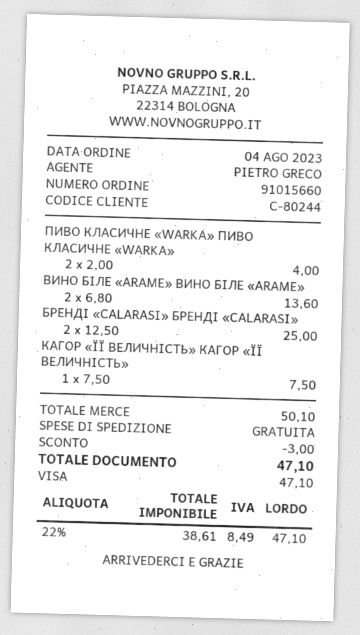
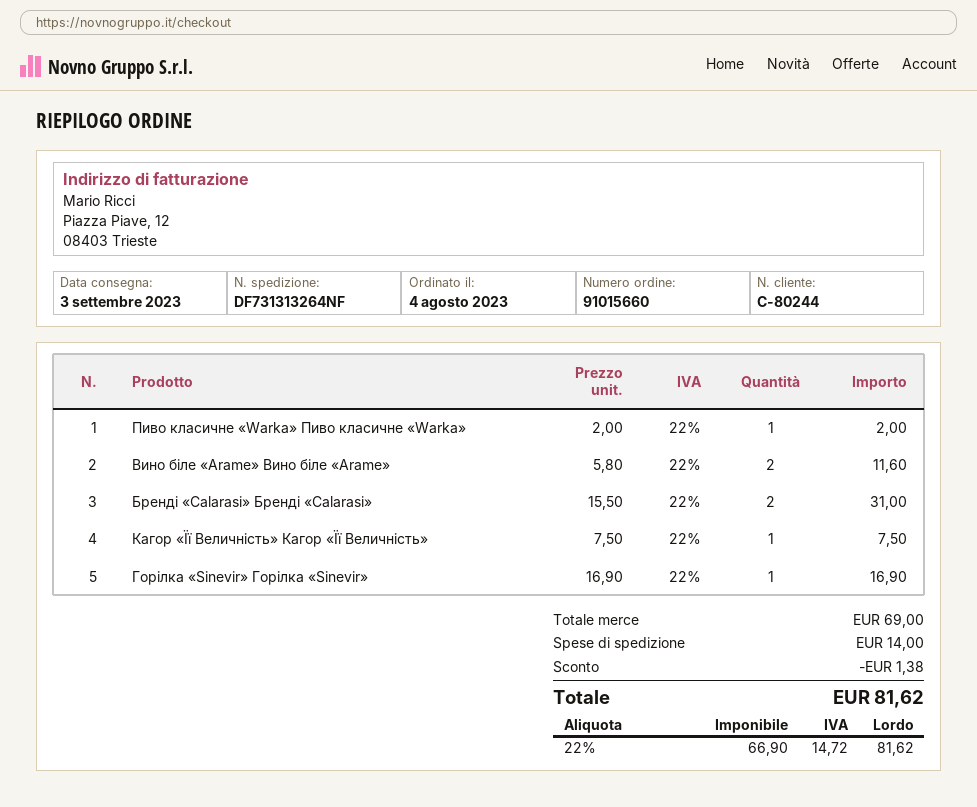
ПИВО КЛАСИЧНЕ «WARKA» ПИВО КЛАСИЧНЕ «WARKA»: 2 x 2.00 = 4.00 -> 1 x 2.00 = 2.00
ВИНО БІЛЕ «ARAME» ВИНО БІЛЕ «ARAME»: 2 x 6.80 = 13.60 -> 2 x 5.80 = 11.60
БРЕНДІ «CALARASI» БРЕНДІ «CALARASI»: 2 x 12.50 = 25.00 -> 2 x 15.50 = 31.00
Горілка «Sinevir» Горілка «Sinevir»: none -> 1 x 16.90 = 16.90
subtotal: 50.10 -> 69.00
discount: 3.00 -> 1.38
shipping: 0.00 -> 14.00
net: 38.61 -> 66.90
tax: 22% = 8.49 -> 22% = 14.72
total: 47.10 -> 81.62

